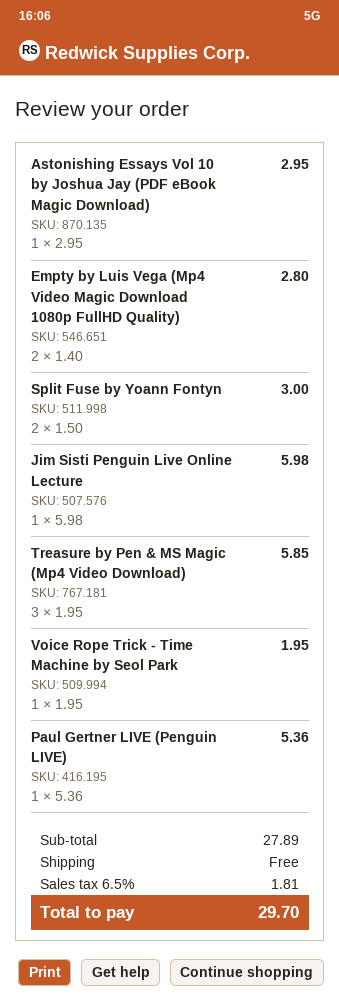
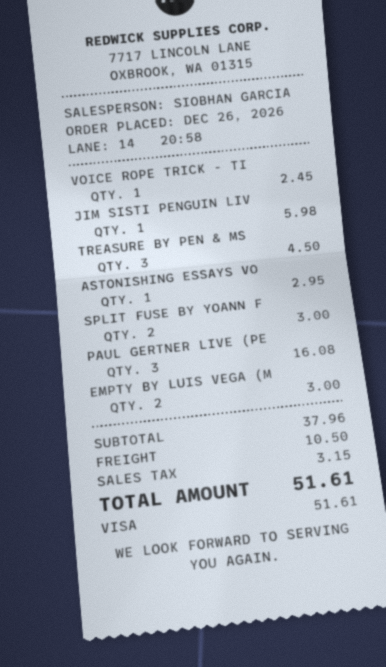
Empty by Luis Vega (Mp4 Video Magic Download 1080p FullHD Quality): 2 for 2.80 -> 2 for 3.00
Treasure by Pen & MS Magic (Mp4 Video Download): 3 for 5.85 -> 3 for 4.50
Voice Rope Trick - Time Machine by Seol Park: 1 for 1.95 -> 1 for 2.45
Paul Gertner LIVE (Penguin LIVE): 1 for 5.36 -> 3 for 16.08
subtotal: 27.89 -> 37.96
shipping: 0.00 -> 10.50
tax: 1.81 -> 3.15
total: 29.70 -> 51.61

